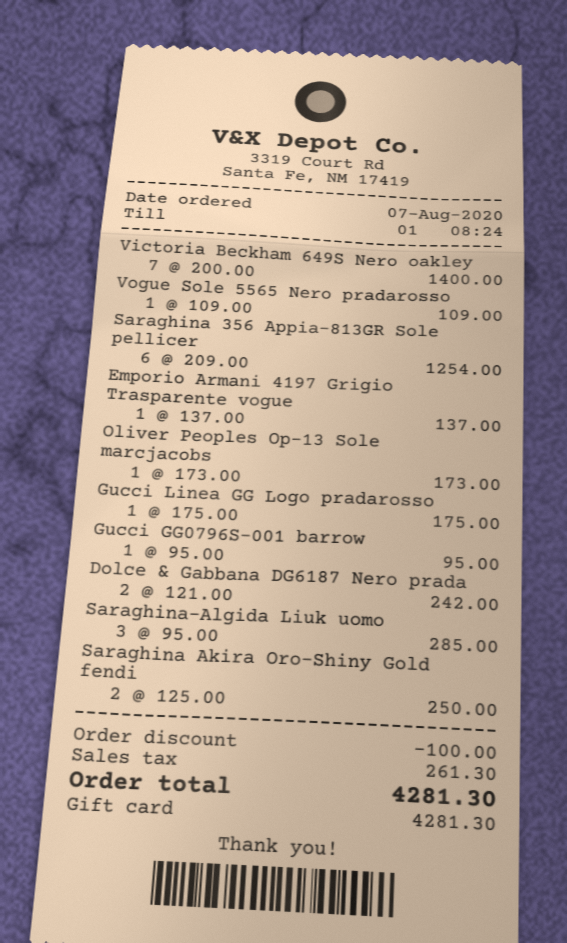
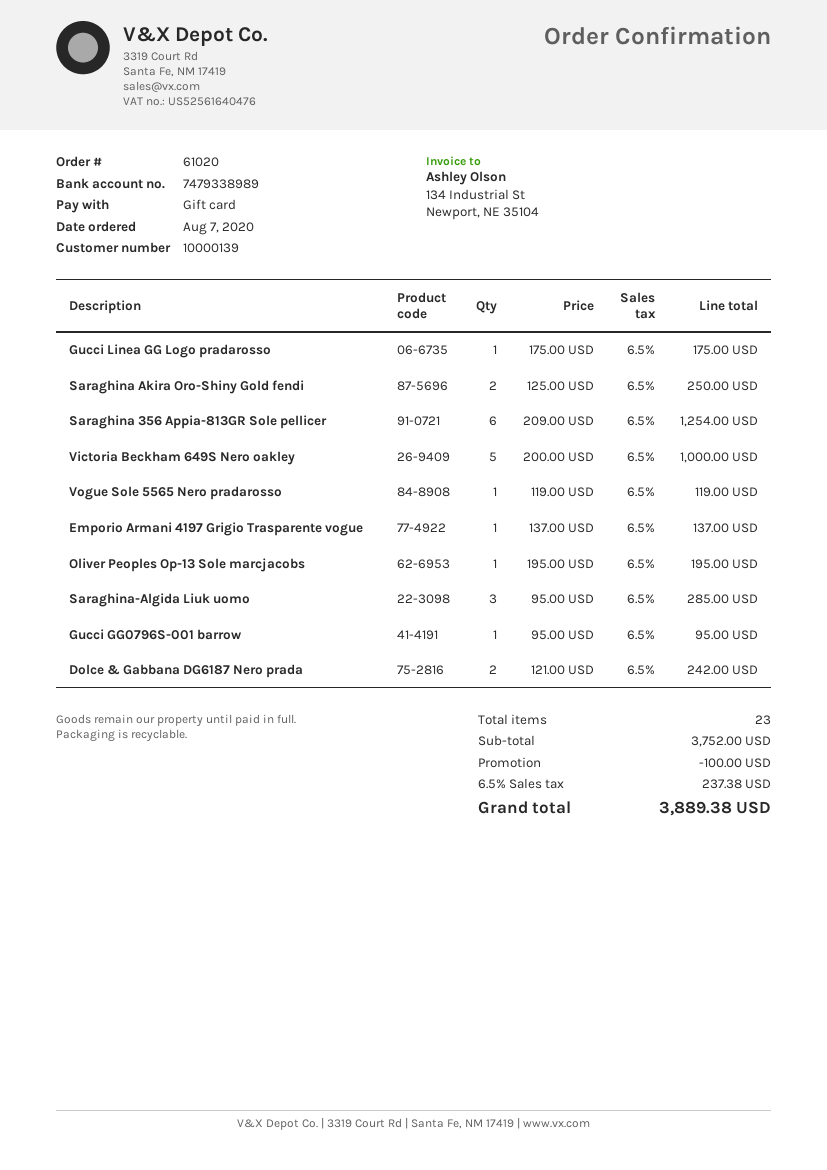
Victoria Beckham 649S Nero oakley: 7 x 200.00 = 1400.00 -> 5 x 200.00 = 1000.00
Vogue Sole 5565 Nero pradarosso: 1 x 109.00 = 109.00 -> 1 x 119.00 = 119.00
Oliver Peoples Op-13 Sole marcjacobs: 1 x 173.00 = 173.00 -> 1 x 195.00 = 195.00
tax: 261.30 -> 237.38
total: 4281.30 -> 3889.38

